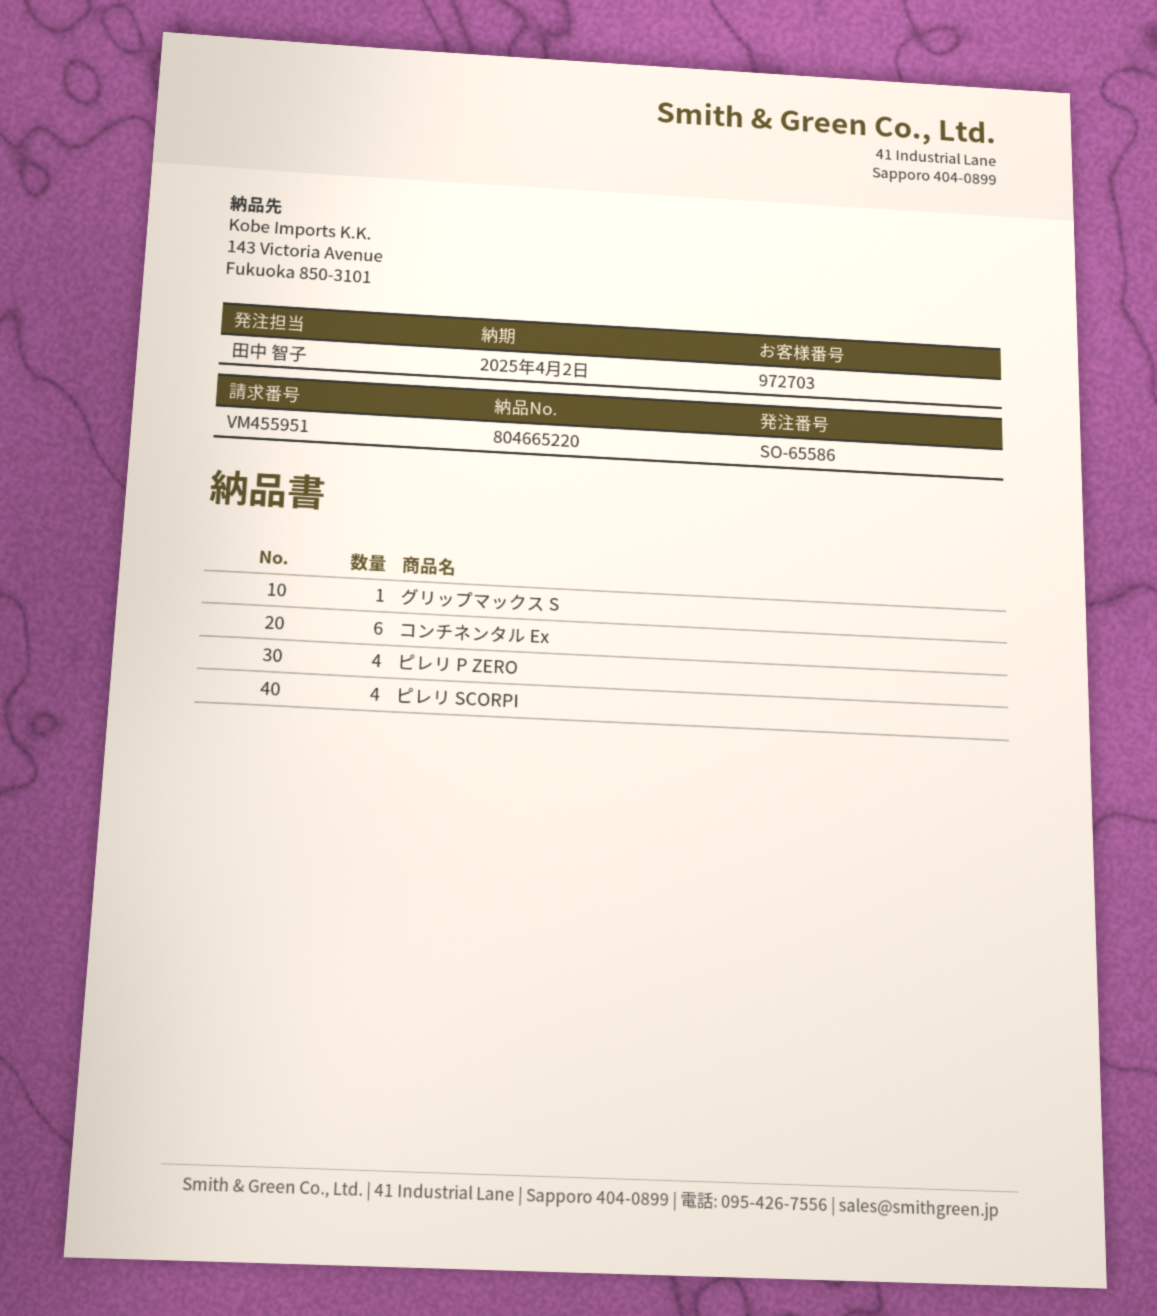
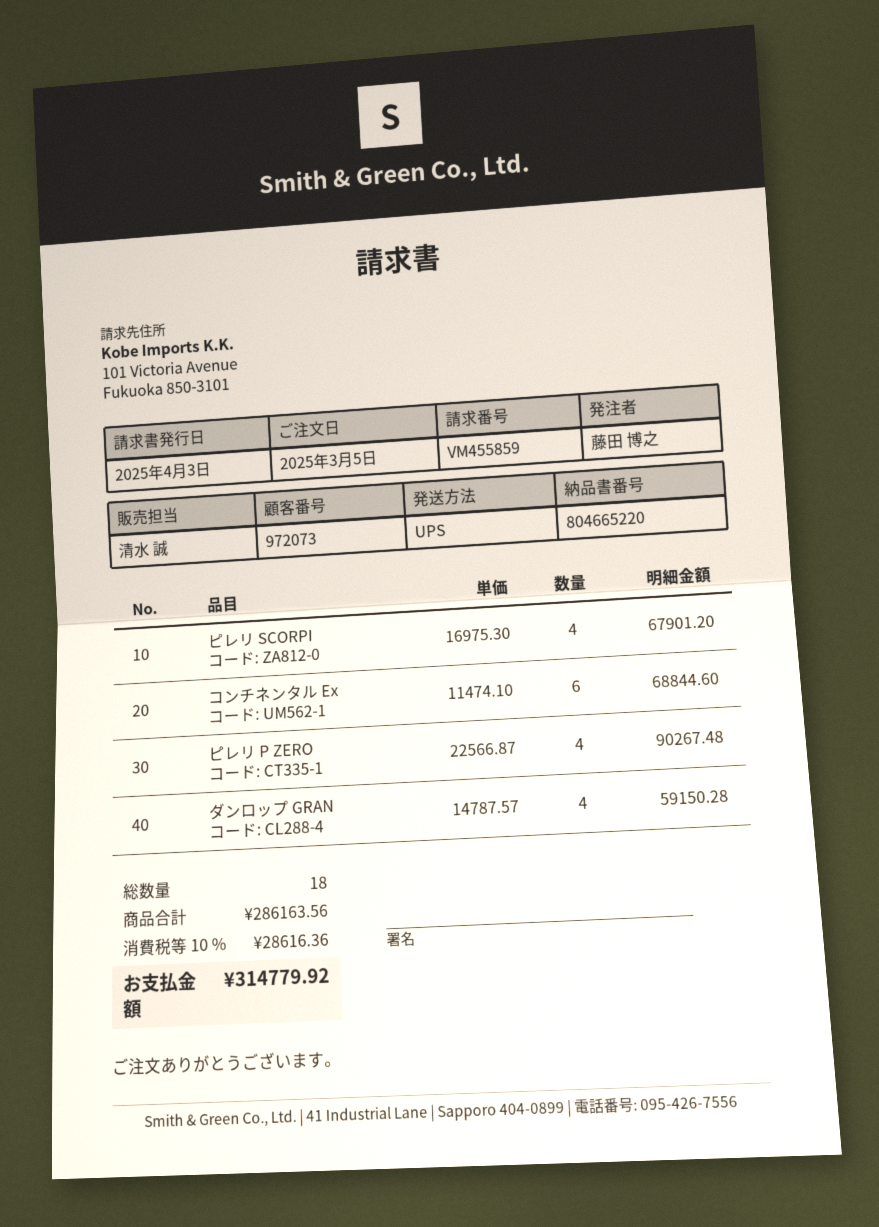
invoice number: VM455951 -> VM455859
customer number: 972703 -> 972073
ordered by: 田中 智子 -> 藤田 博之
グリップマックス S: 1 -> none
ダンロップ GRAN: none -> 4

